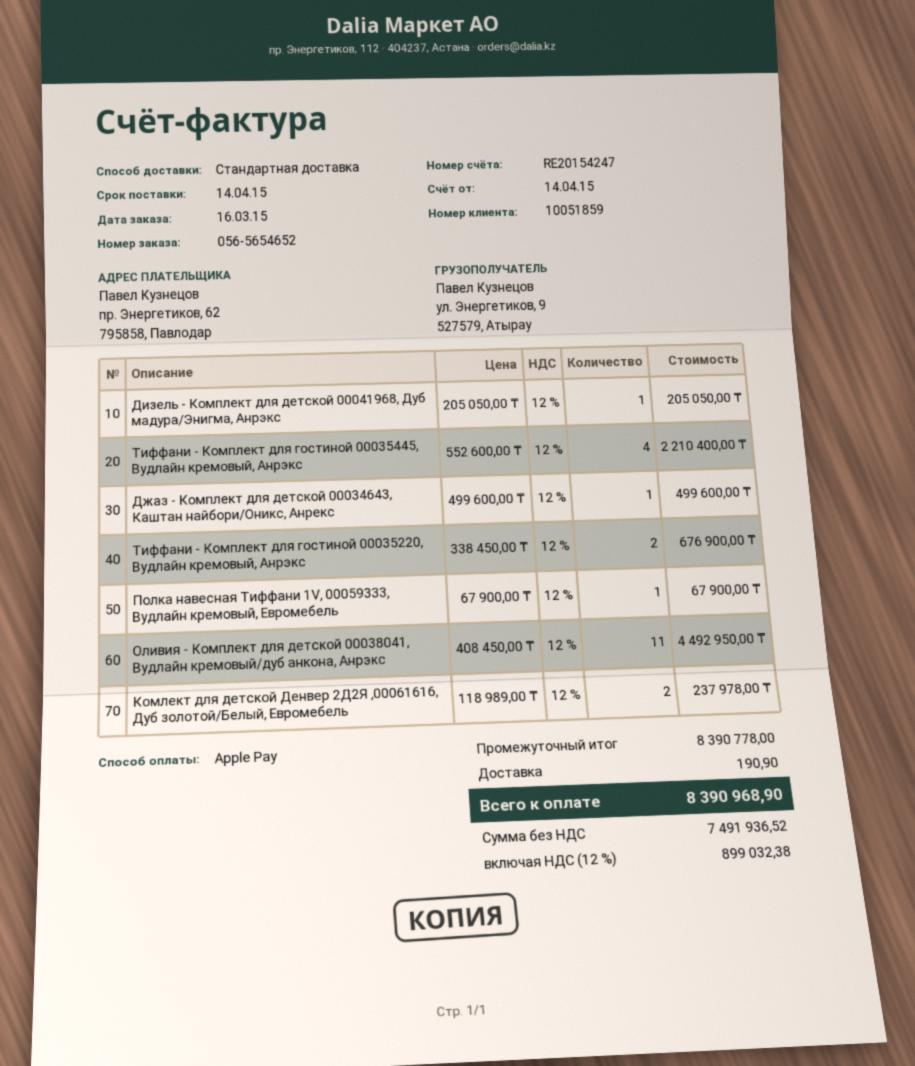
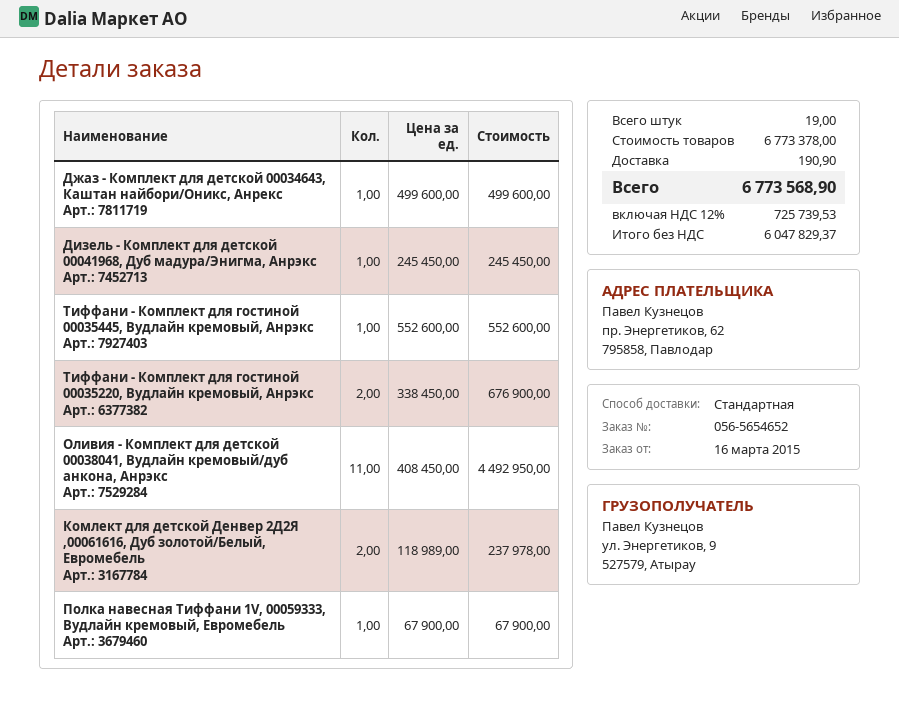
Дизель - Комплект для детской 00041968, Дуб мадура/Энигма, Анрэкс: 1 x 205050.00 = 205050.00 -> 1 x 245450.00 = 245450.00
Тиффани - Комплект для гостиной 00035445, Вудлайн кремовый, Анрэкс: 4 x 552600.00 = 2210400.00 -> 1 x 552600.00 = 552600.00
subtotal: 8390778.00 -> 6773378.00
net: 7491936.52 -> 6047829.37
tax: 12% = 899032.38 -> 12% = 725739.53
total: 8390968.90 -> 6773568.90

